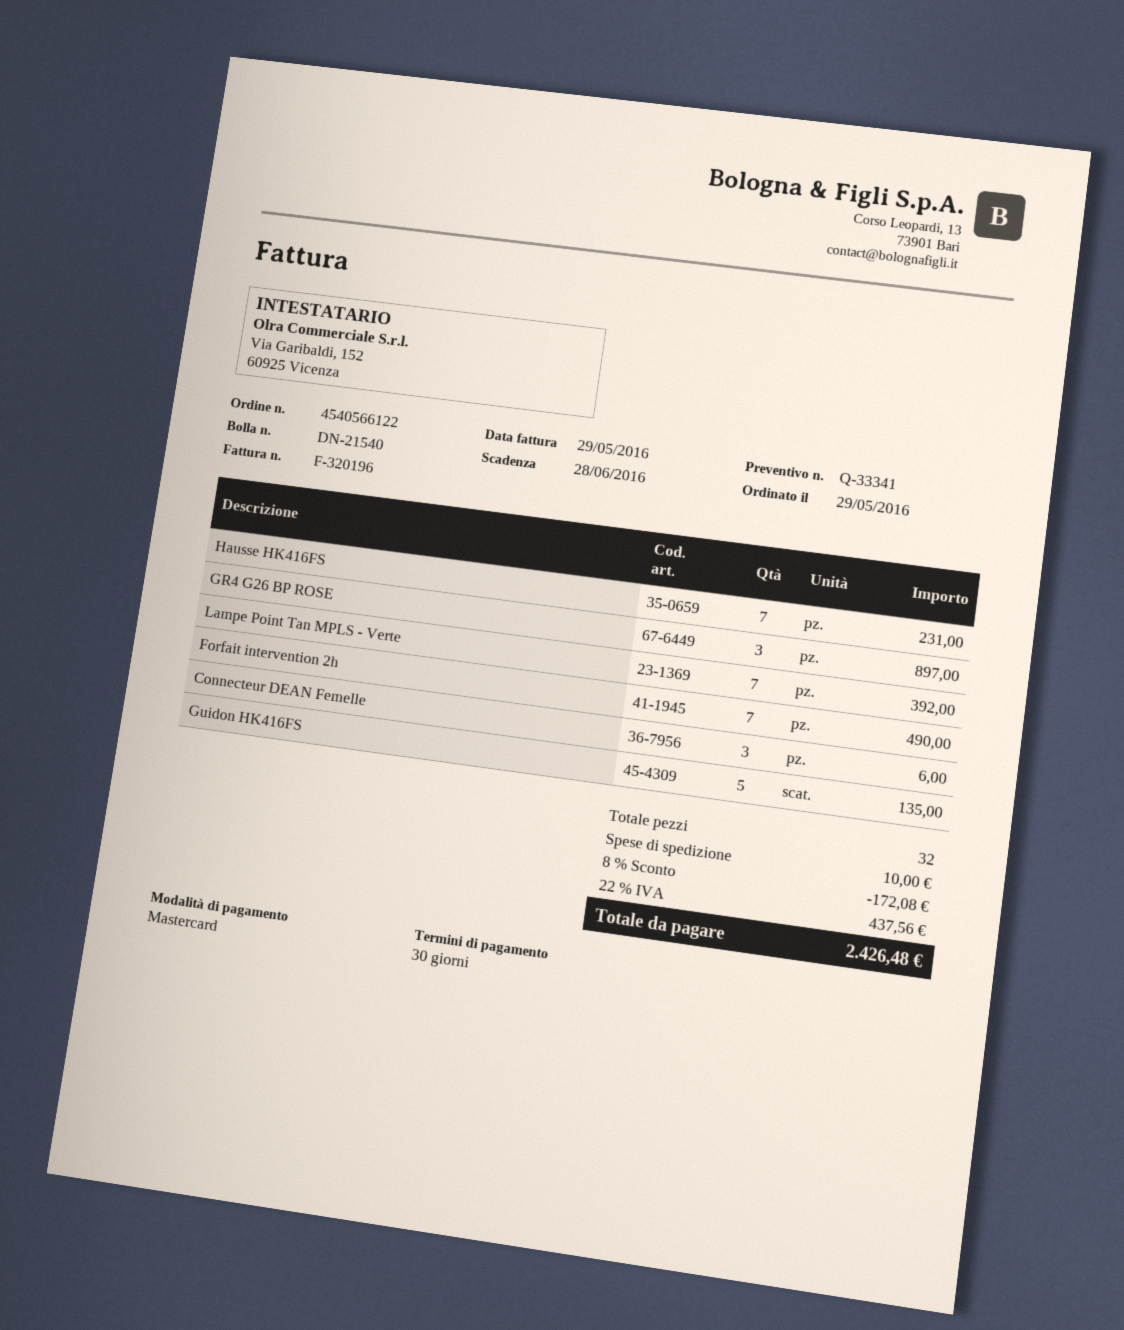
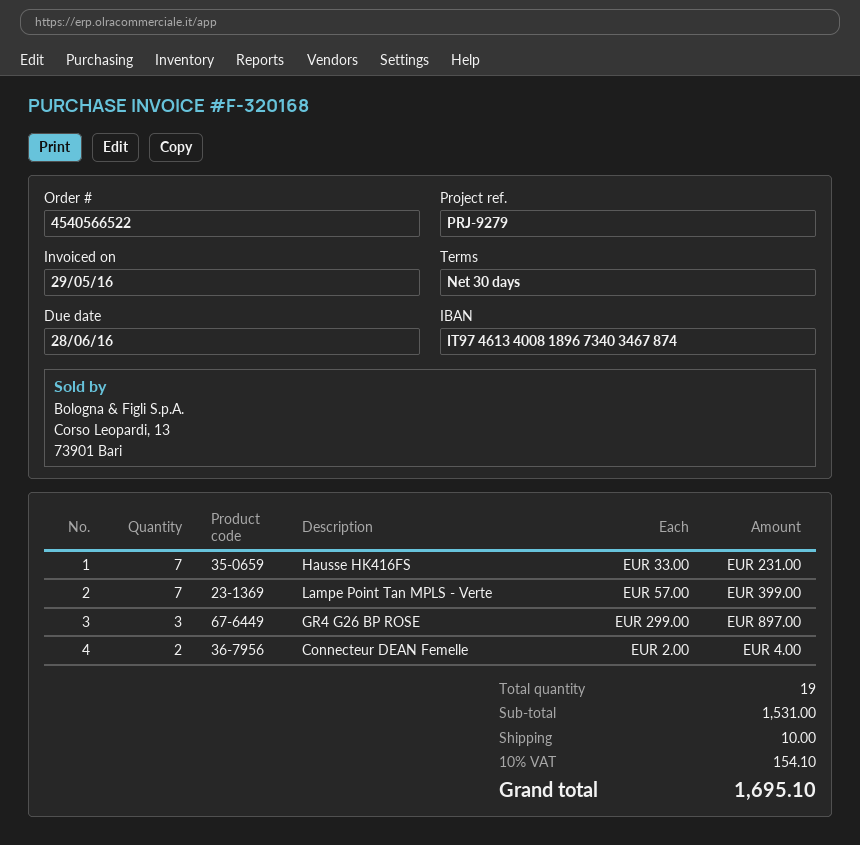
order number: 4540566122 -> 4540566522
invoice number: F-320196 -> F-320168
Lampe Point Tan MPLS - Verte: 7 for 392.00 -> 7 for 399.00
Forfait intervention 2h: 7 for 490.00 -> none
Connecteur DEAN Femelle: 3 for 6.00 -> 2 for 4.00
Guidon HK416FS: 5 for 135.00 -> none
total quantity: 32 -> 19
discount: 8% = 172.08 -> none
tax: 22% = 437.56 -> 10% = 154.10
total: 2426.48 -> 1695.10

